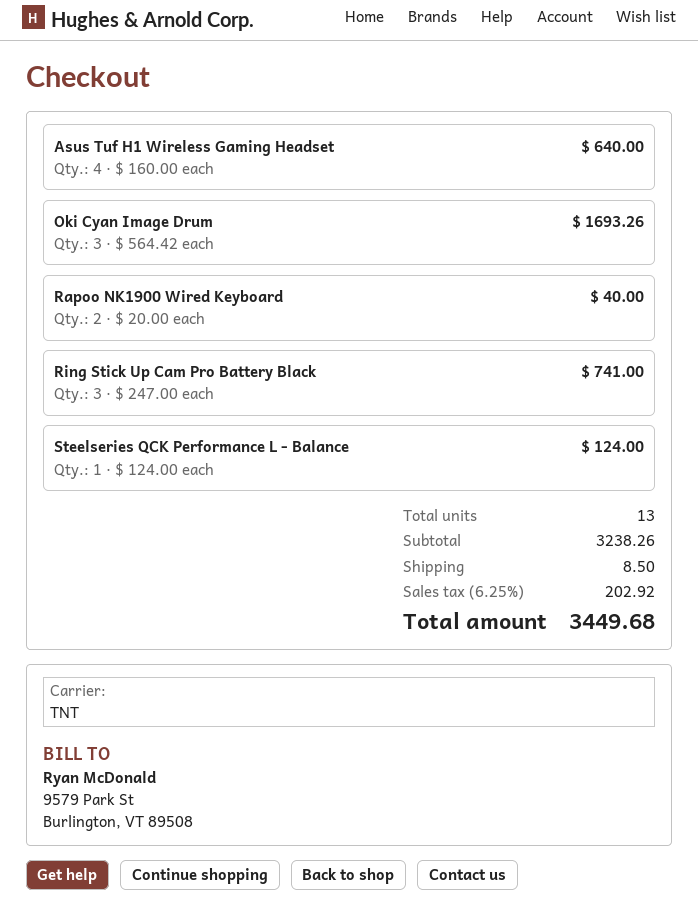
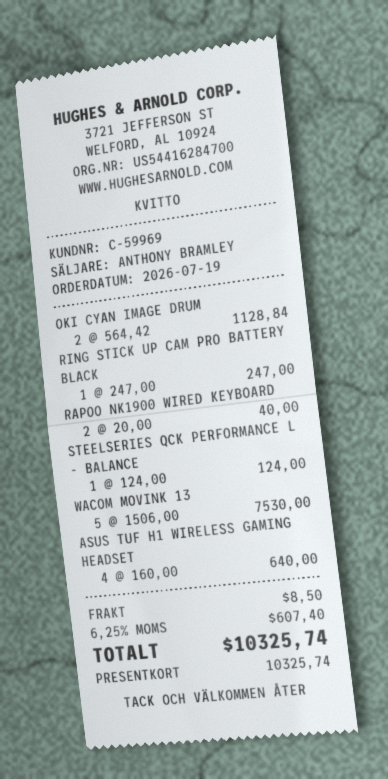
Oki Cyan Image Drum: 3 x 564.42 = 1693.26 -> 2 x 564.42 = 1128.84
Ring Stick Up Cam Pro Battery Black: 3 x 247.00 = 741.00 -> 1 x 247.00 = 247.00
WACOM MOVINK 13: none -> 5 x 1506.00 = 7530.00
tax: 6.25% = 202.92 -> 6.25% = 607.40
total: 3449.68 -> 10325.74

